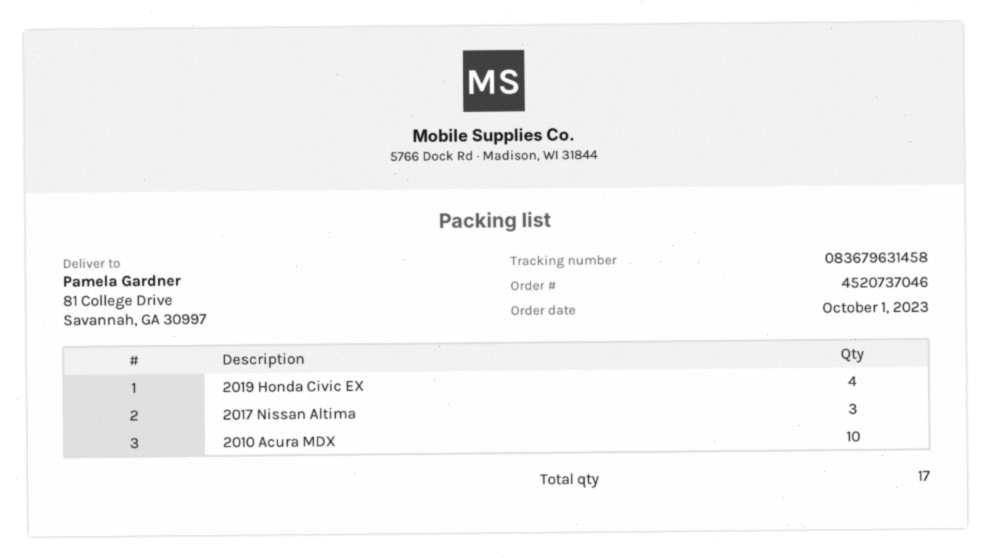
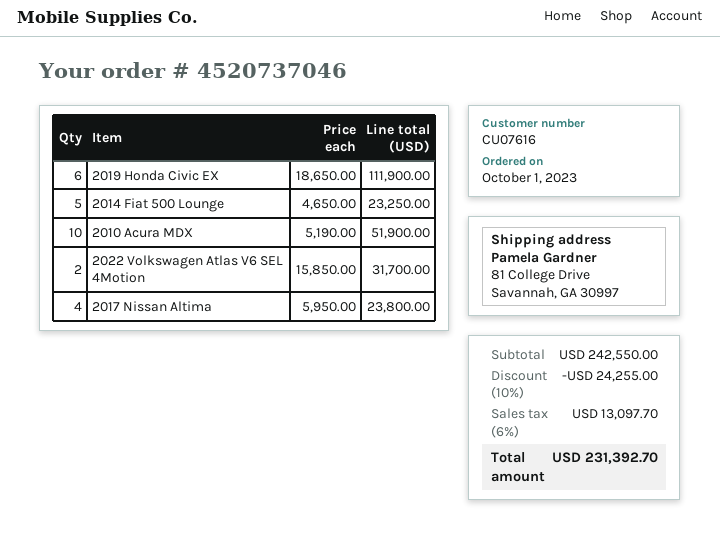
2019 Honda Civic EX: 4 -> 6
2017 Nissan Altima: 3 -> 4
2014 Fiat 500 Lounge: none -> 5
2022 Volkswagen Atlas V6 SEL 4Motion: none -> 2

